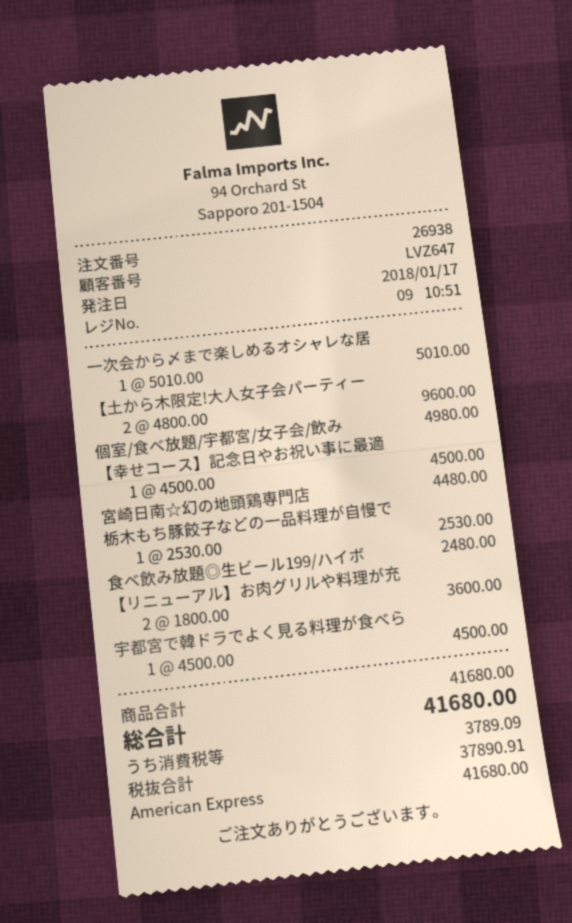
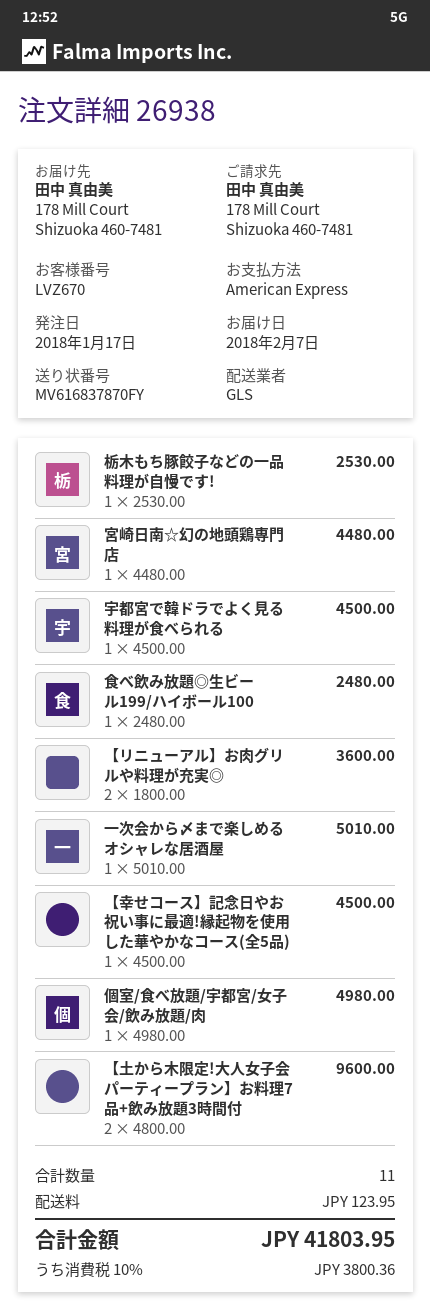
customer number: LVZ647 -> LVZ670
shipping: none -> 123.95
tax: 3789.09 -> 3800.36
total: 41680.00 -> 41803.95

